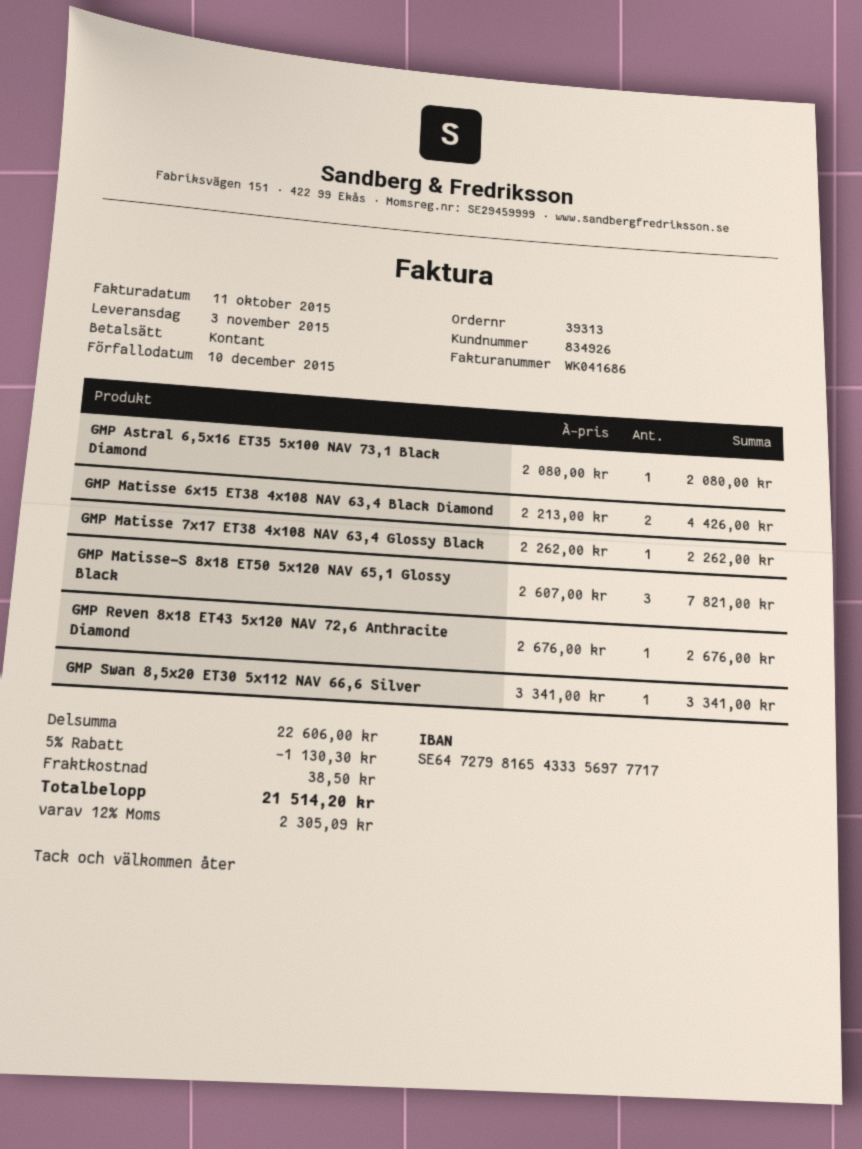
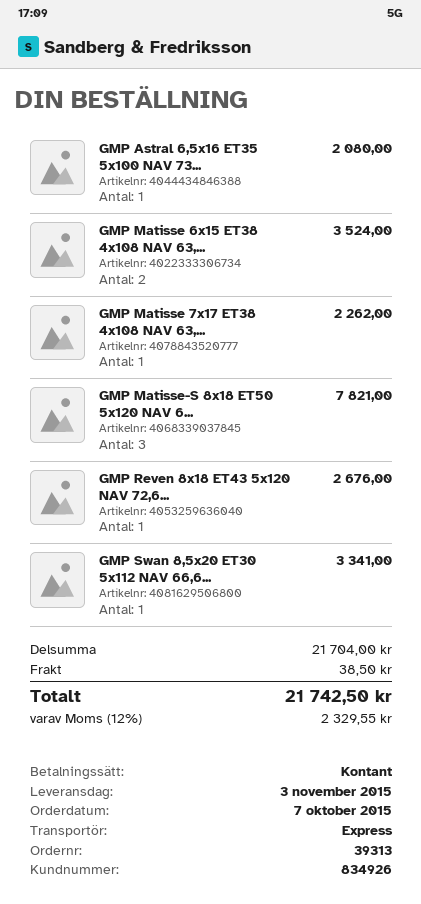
GMP Matisse 6x15 ET38 4x108 NAV 63,4 Black Diamond: 2 for 4426.00 -> 2 for 3524.00
subtotal: 22606.00 -> 21704.00
discount: 5% = 1130.30 -> none
tax: 12% = 2305.09 -> 12% = 2329.55
total: 21514.20 -> 21742.50

